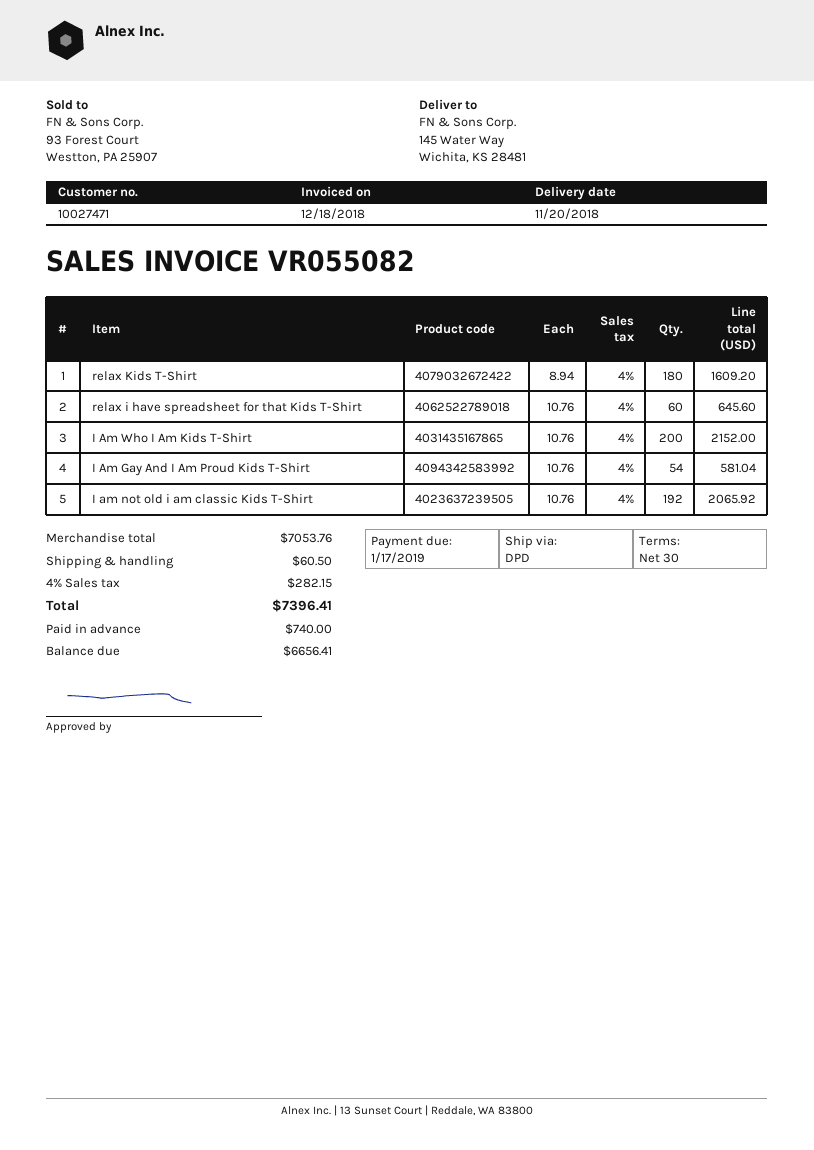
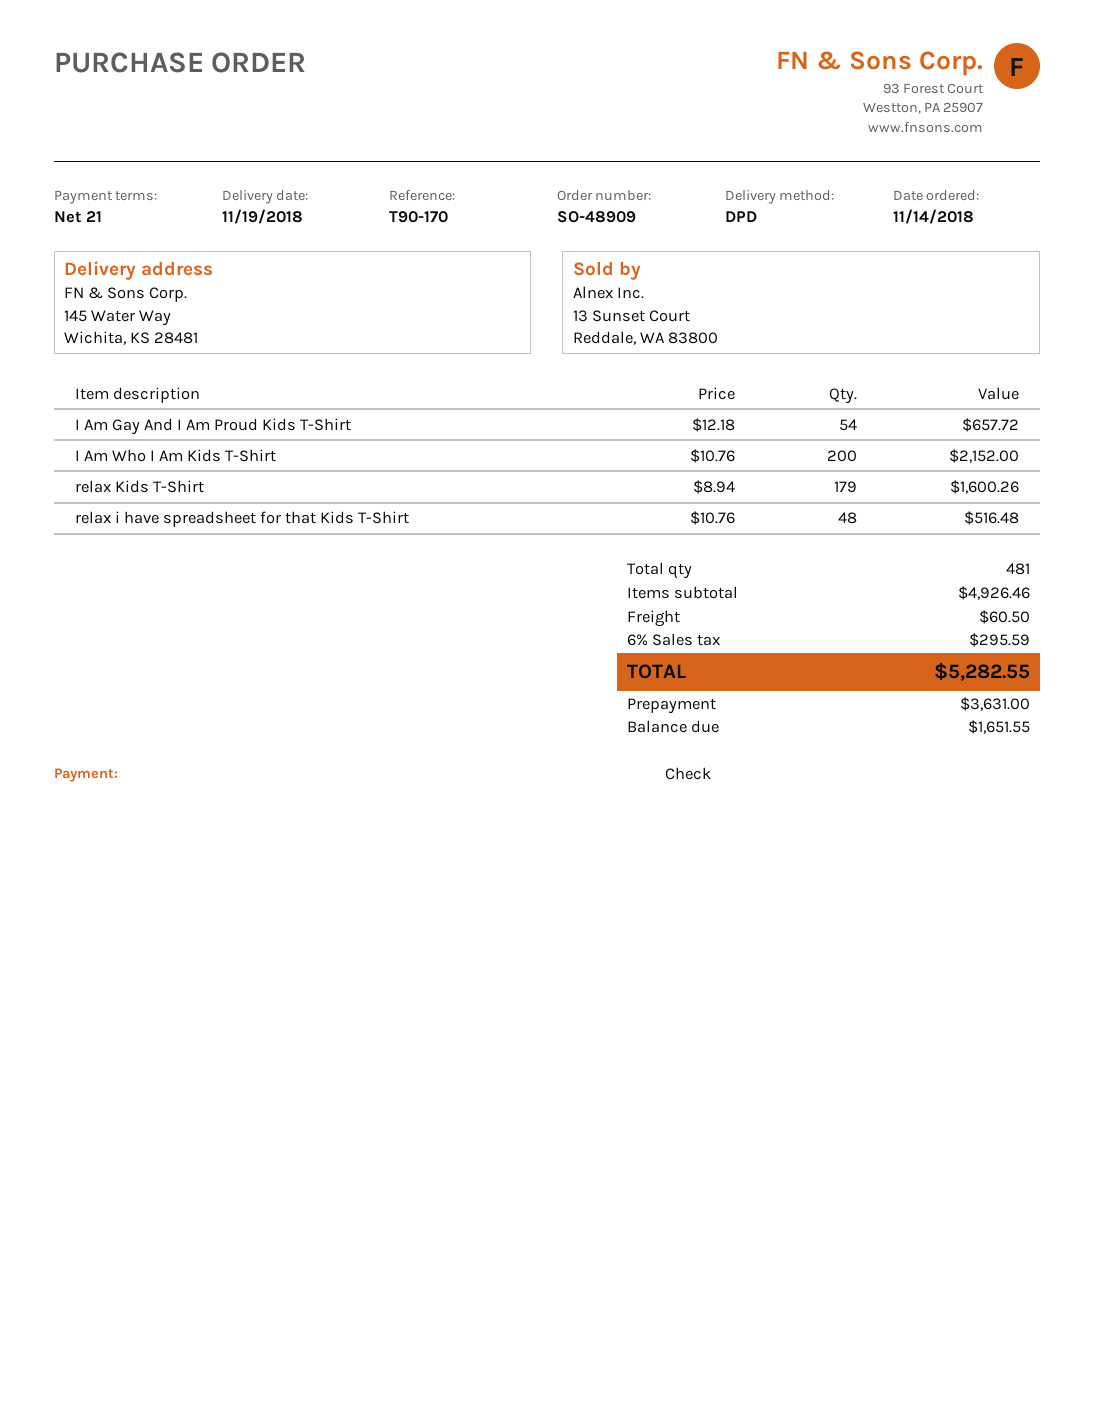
delivery date: 2018-11-20 -> 2018-11-19
payment terms: 30 days -> 21 days
relax Kids T-Shirt: 180 x 8.94 = 1609.20 -> 179 x 8.94 = 1600.26
relax i have spreadsheet for that Kids T-Shirt: 60 x 10.76 = 645.60 -> 48 x 10.76 = 516.48
I Am Gay And I Am Proud Kids T-Shirt: 54 x 10.76 = 581.04 -> 54 x 12.18 = 657.72
I am not old i am classic Kids T-Shirt: 192 x 10.76 = 2065.92 -> none
subtotal: 7053.76 -> 4926.46
tax: 4% = 282.15 -> 6% = 295.59
total: 7396.41 -> 5282.55
deposit: 740.00 -> 3631.00
balance: 6656.41 -> 1651.55

